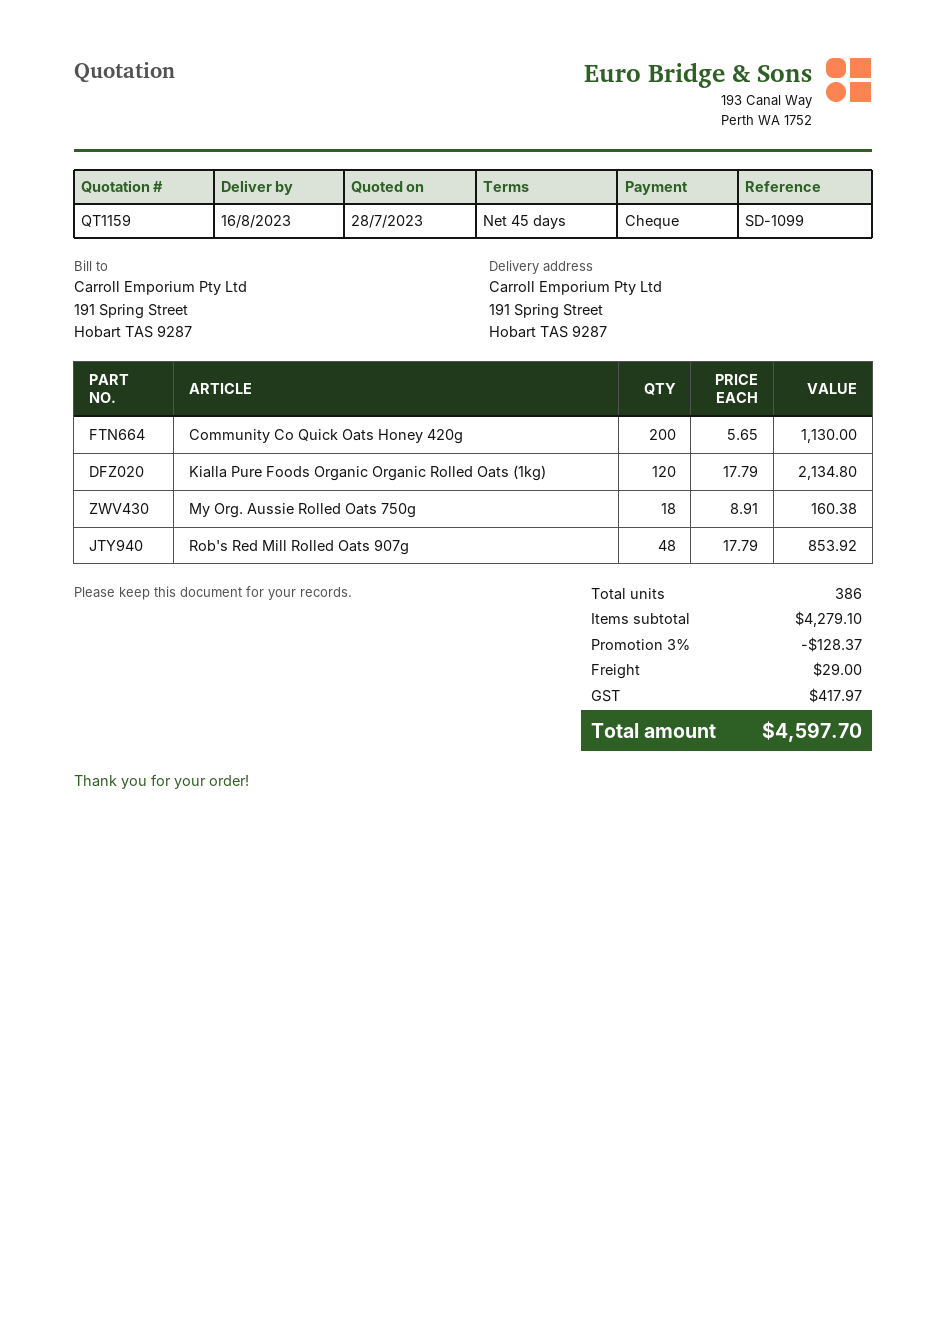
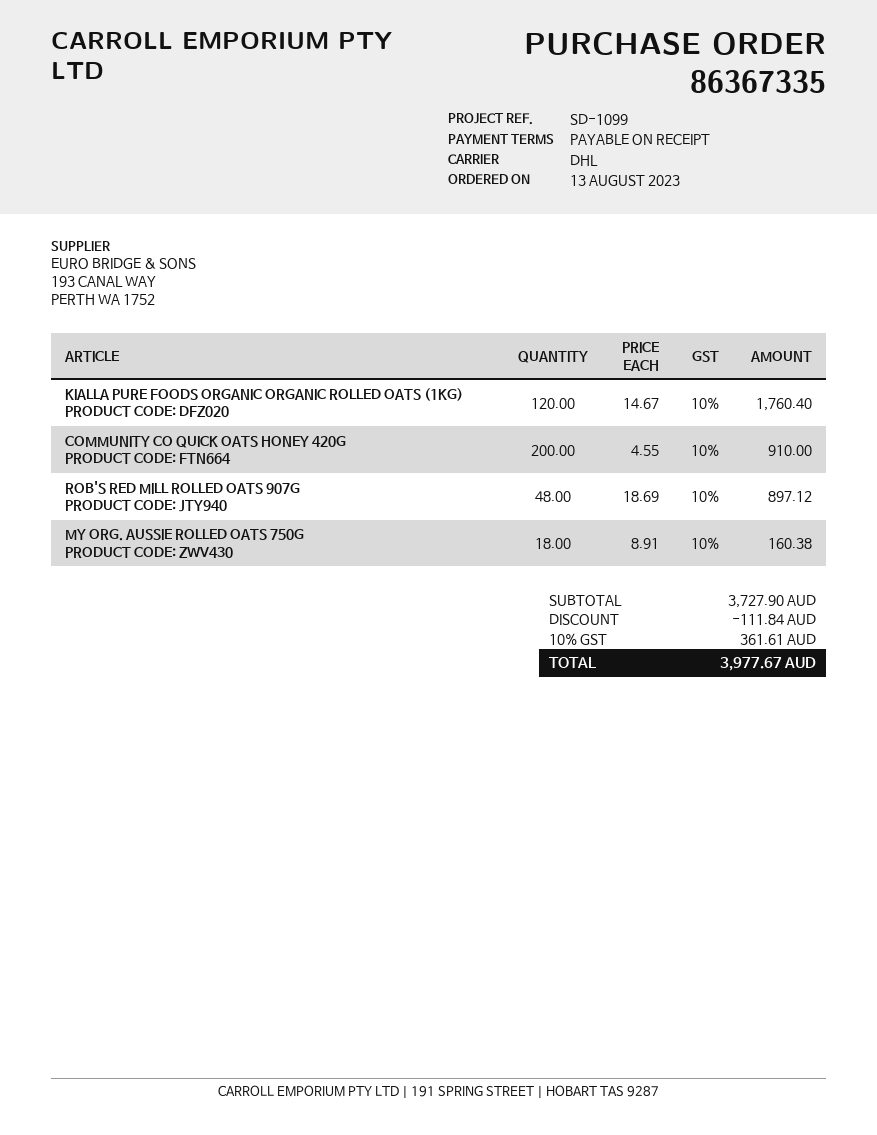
payment terms: 45 days -> on receipt
Community Co Quick Oats Honey 420g: 200 x 5.65 = 1130.00 -> 200 x 4.55 = 910.00
Kialla Pure Foods Organic Organic Rolled Oats (1kg): 120 x 17.79 = 2134.80 -> 120 x 14.67 = 1760.40
Rob's Red Mill Rolled Oats 907g: 48 x 17.79 = 853.92 -> 48 x 18.69 = 897.12
subtotal: 4279.10 -> 3727.90
discount: 128.37 -> 111.84
shipping: 29.00 -> none
tax: 417.97 -> 361.61
total: 4597.70 -> 3977.67

